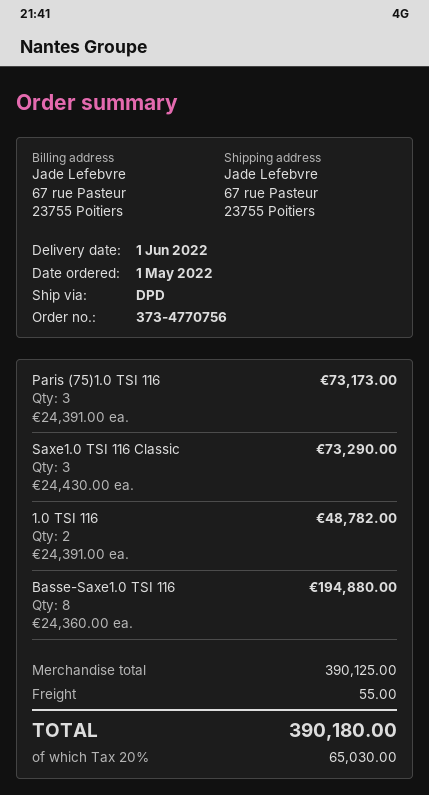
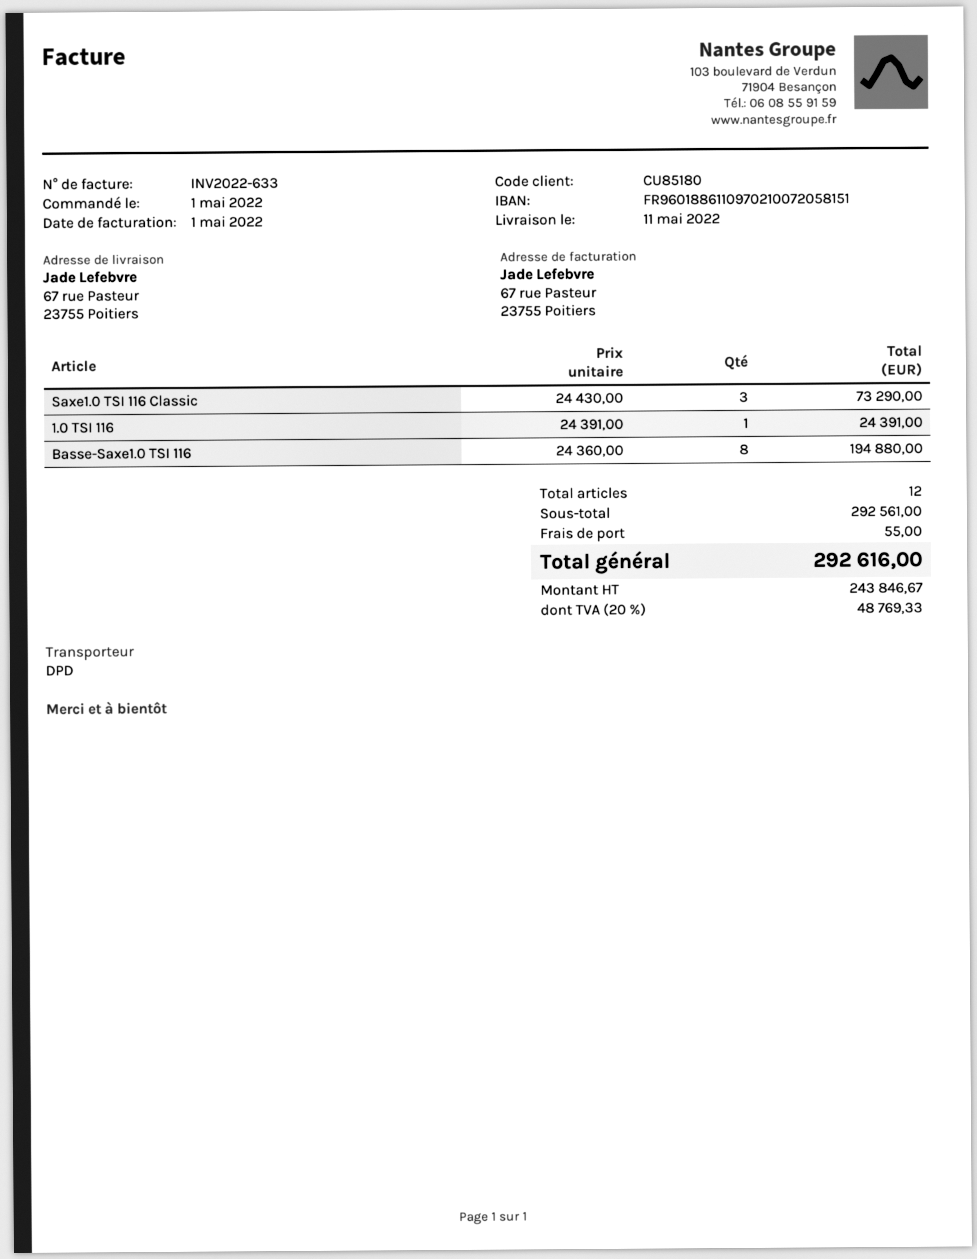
delivery date: 2022-06-01 -> 2022-05-11
Paris (75)1.0 TSI 116: 3 x 24391.00 = 73173.00 -> none
1.0 TSI 116: 2 x 24391.00 = 48782.00 -> 1 x 24391.00 = 24391.00
subtotal: 390125.00 -> 292561.00
tax: 20% = 65030.00 -> 20% = 48769.33
total: 390180.00 -> 292616.00

